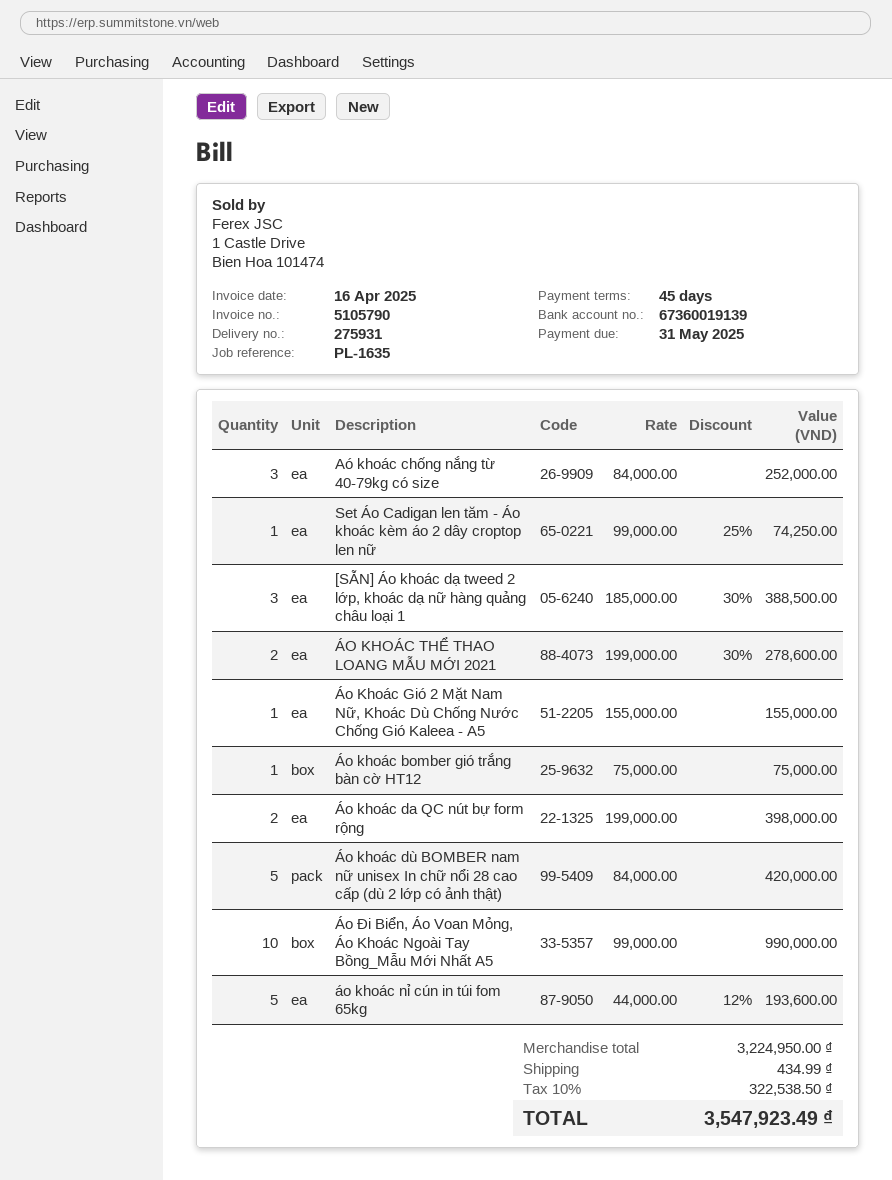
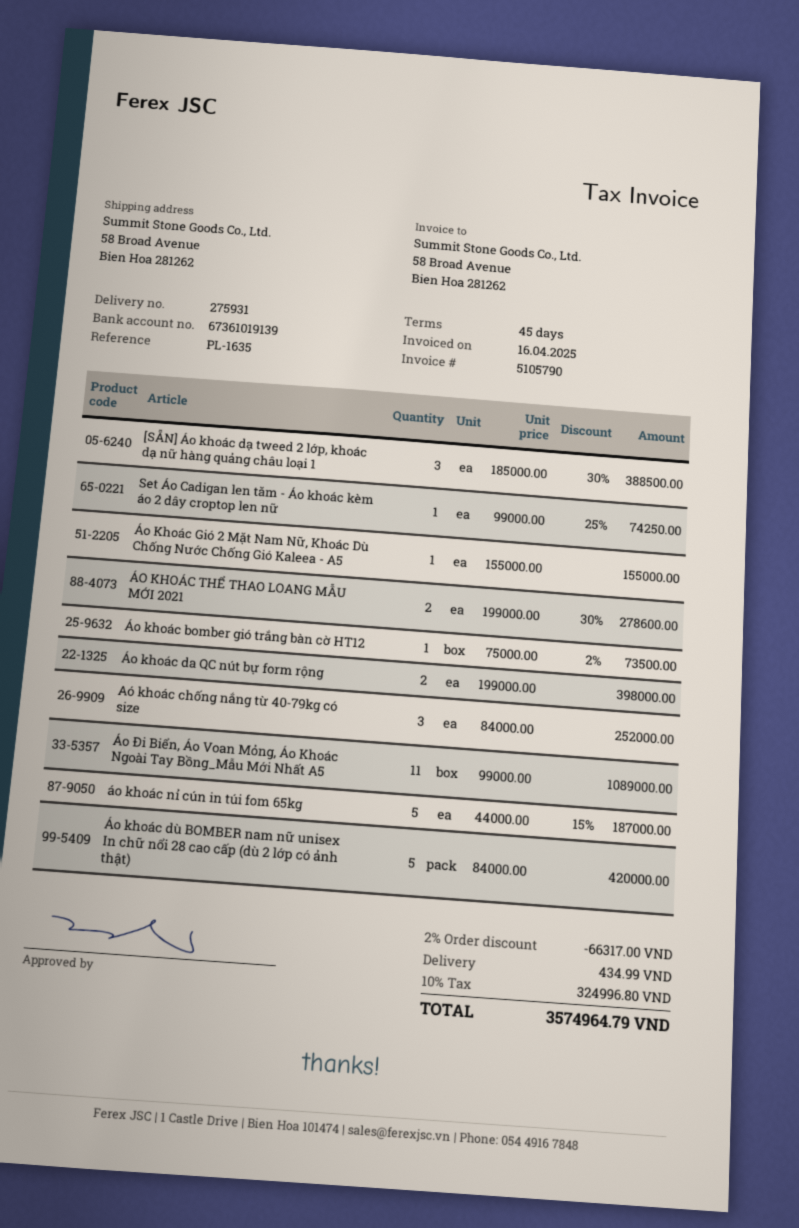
bank account: 67360019139 -> 67361019139
Áo khoác bomber gió trắng bàn cờ HT12: 1 x 75000.00 = 75000.00 -> 1 x 75000.00 - 2% = 73500.00
Áo Đi Biển, Áo Voan Mỏng, Áo Khoác Ngoài Tay Bồng_Mẫu Mới Nhất A5: 10 x 99000.00 = 990000.00 -> 11 x 99000.00 = 1089000.00
áo khoác nỉ cún in túi fom 65kg: 5 x 44000.00 - 12% = 193600.00 -> 5 x 44000.00 - 15% = 187000.00
discount: none -> 2% = 66317.00
tax: 10% = 322538.50 -> 10% = 324996.80
total: 3547923.49 -> 3574964.79

